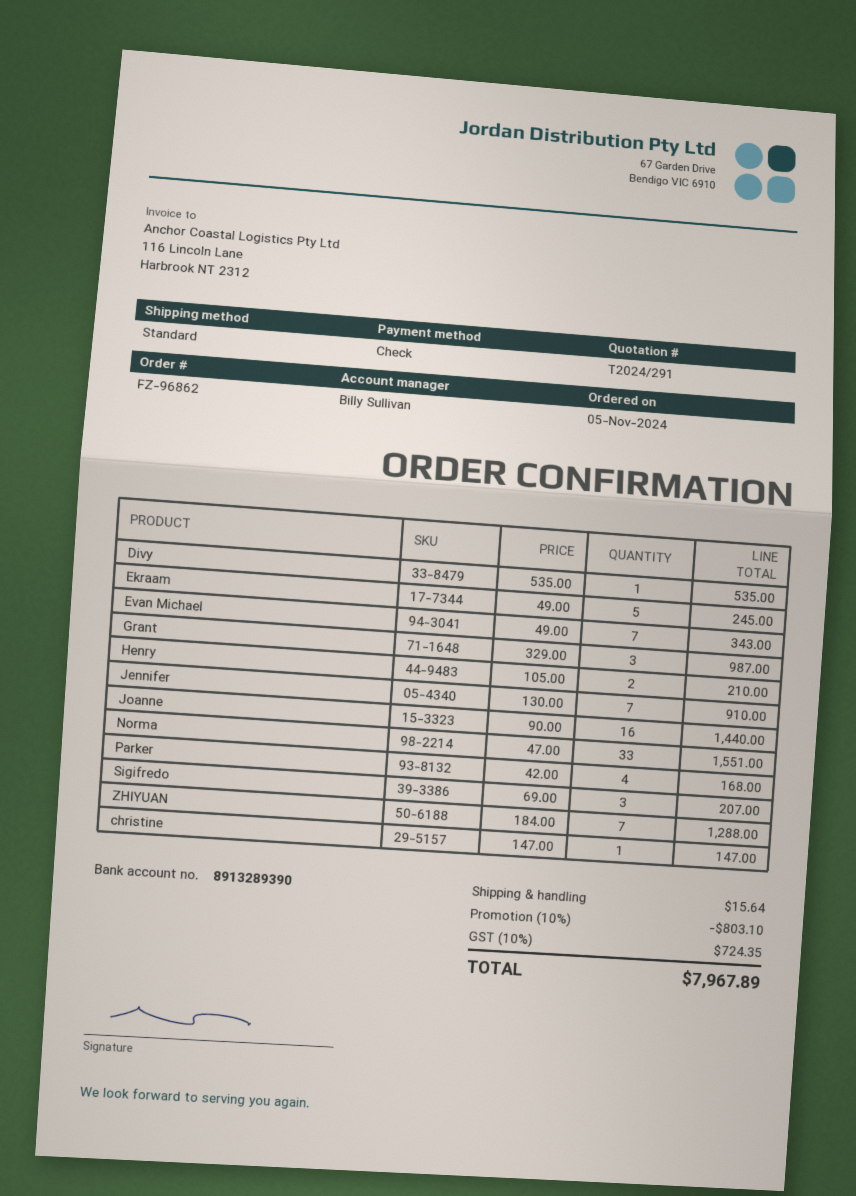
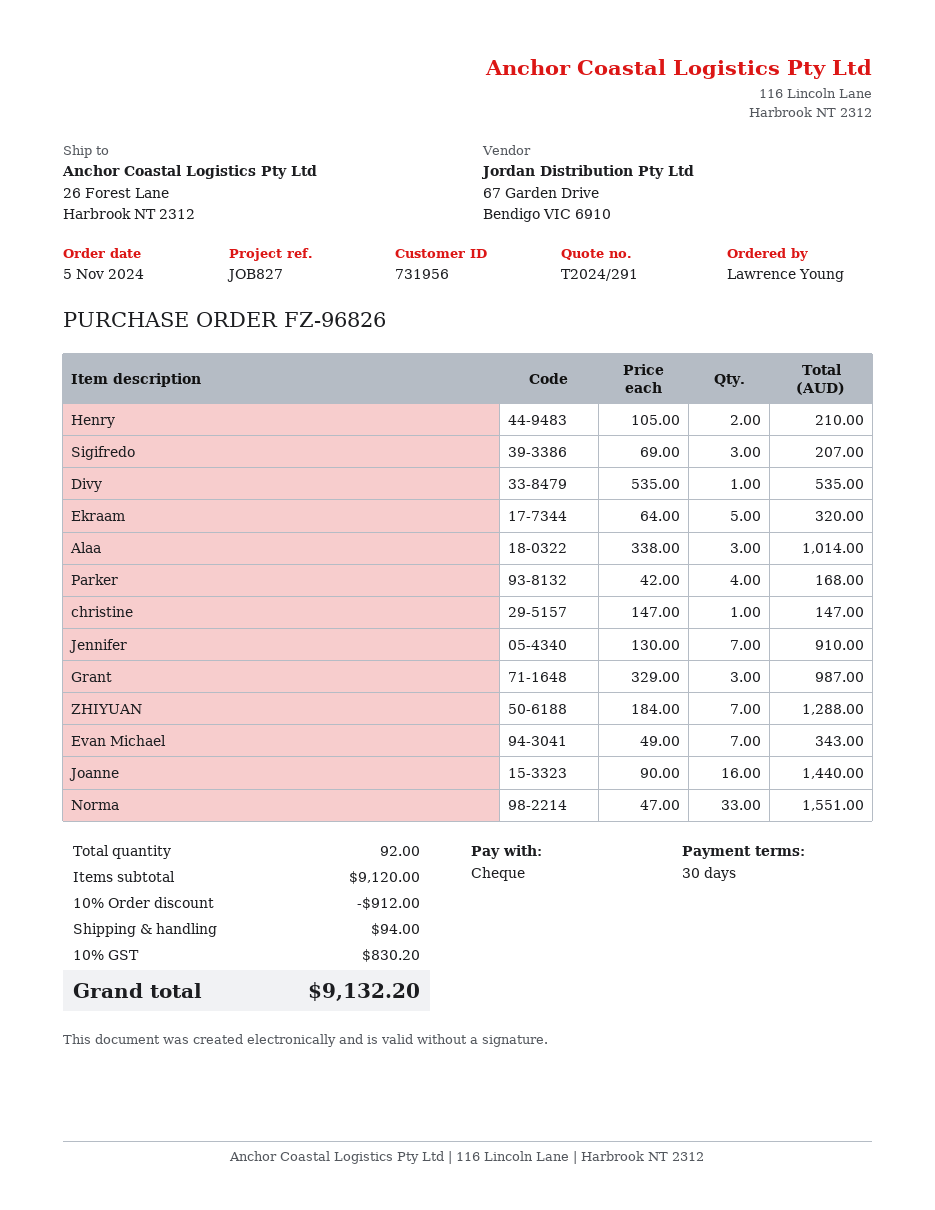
order number: FZ-96862 -> FZ-96826
Ekraam: 5 x 49.00 = 245.00 -> 5 x 64.00 = 320.00
Alaa: none -> 3 x 338.00 = 1014.00
discount: 10% = 803.10 -> 10% = 912.00
shipping: 15.64 -> 94.00
tax: 10% = 724.35 -> 10% = 830.20
total: 7967.89 -> 9132.20

